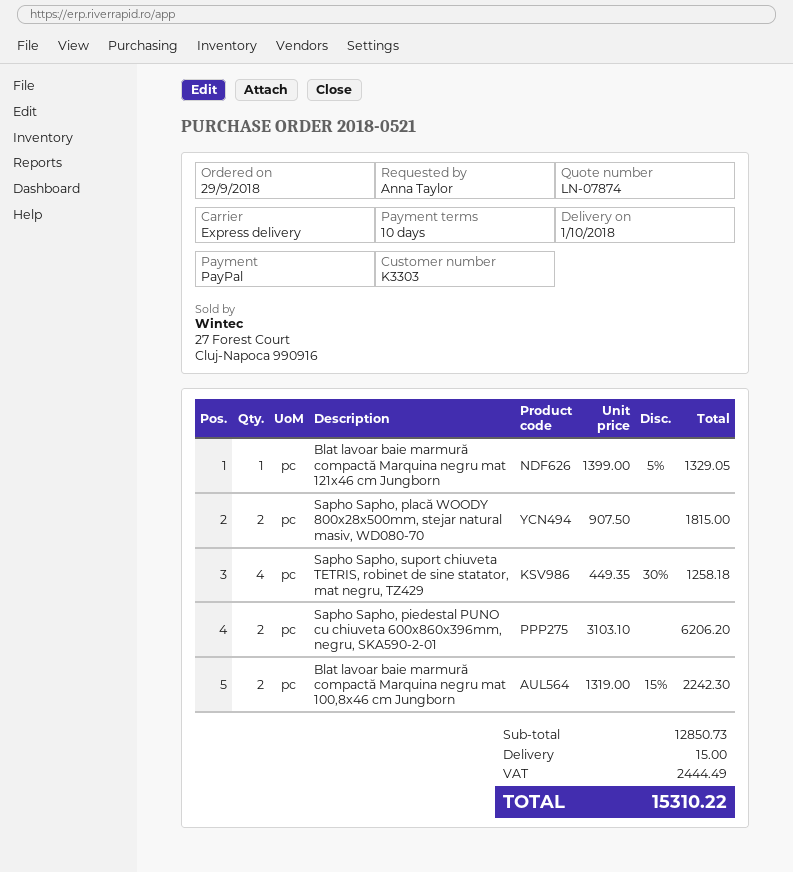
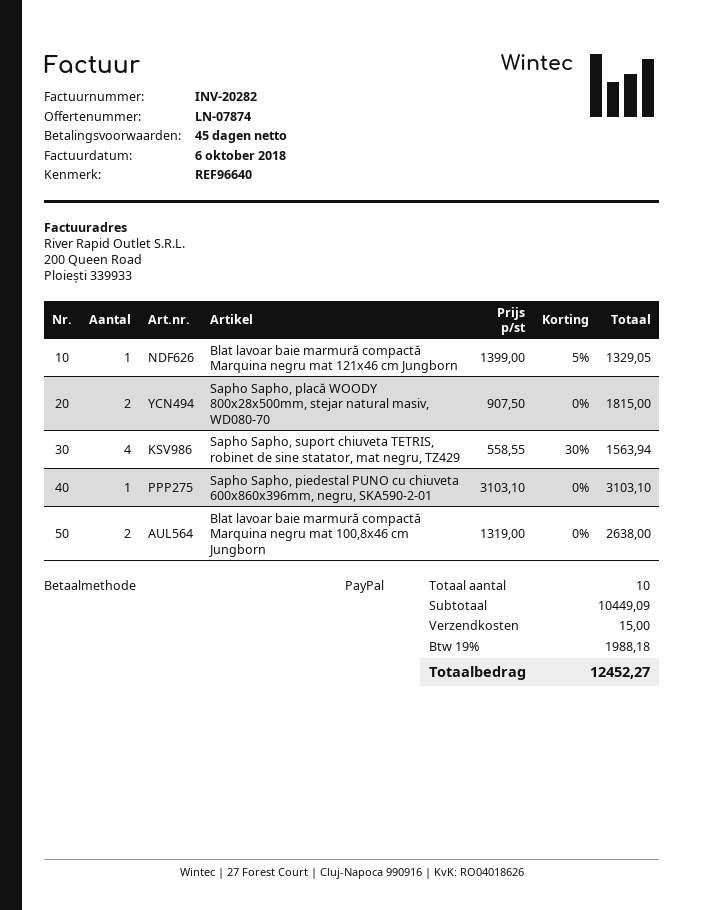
payment terms: 10 days -> 45 days
Sapho Sapho, suport chiuveta TETRIS, robinet de sine statator, mat negru, TZ429: 4 x 449.35 - 30% = 1258.18 -> 4 x 558.55 - 30% = 1563.94
Sapho Sapho, piedestal PUNO cu chiuveta 600x860x396mm, negru, SKA590-2-01: 2 x 3103.10 = 6206.20 -> 1 x 3103.10 = 3103.10
Blat lavoar baie marmură compactă Marquina negru mat 100,8x46 cm Jungborn: 2 x 1319.00 - 15% = 2242.30 -> 2 x 1319.00 = 2638.00
subtotal: 12850.73 -> 10449.09
tax: 2444.49 -> 1988.18
total: 15310.22 -> 12452.27

